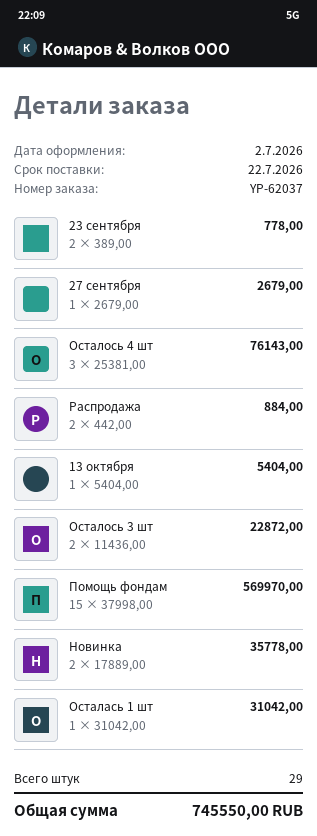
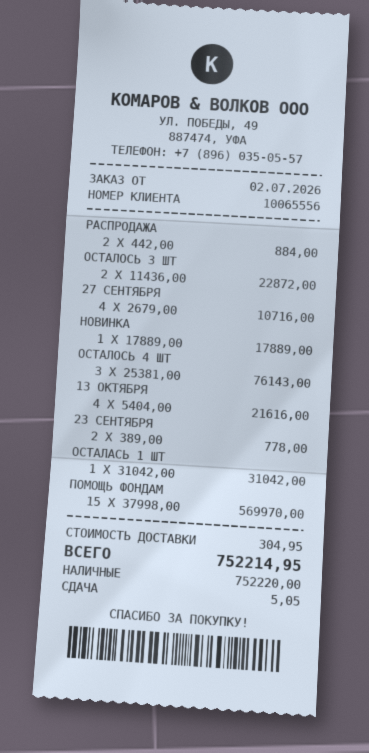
27 сентября: 1 x 2679.00 = 2679.00 -> 4 x 2679.00 = 10716.00
13 октября: 1 x 5404.00 = 5404.00 -> 4 x 5404.00 = 21616.00
Новинка: 2 x 17889.00 = 35778.00 -> 1 x 17889.00 = 17889.00
shipping: none -> 304.95
total: 745550.00 -> 752214.95

